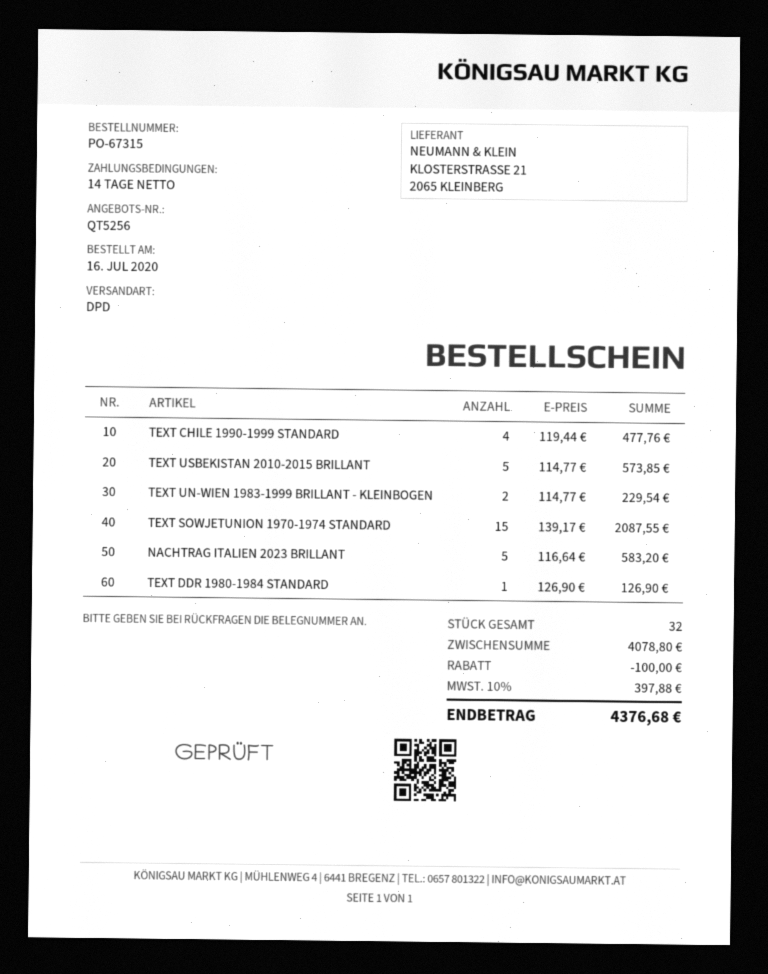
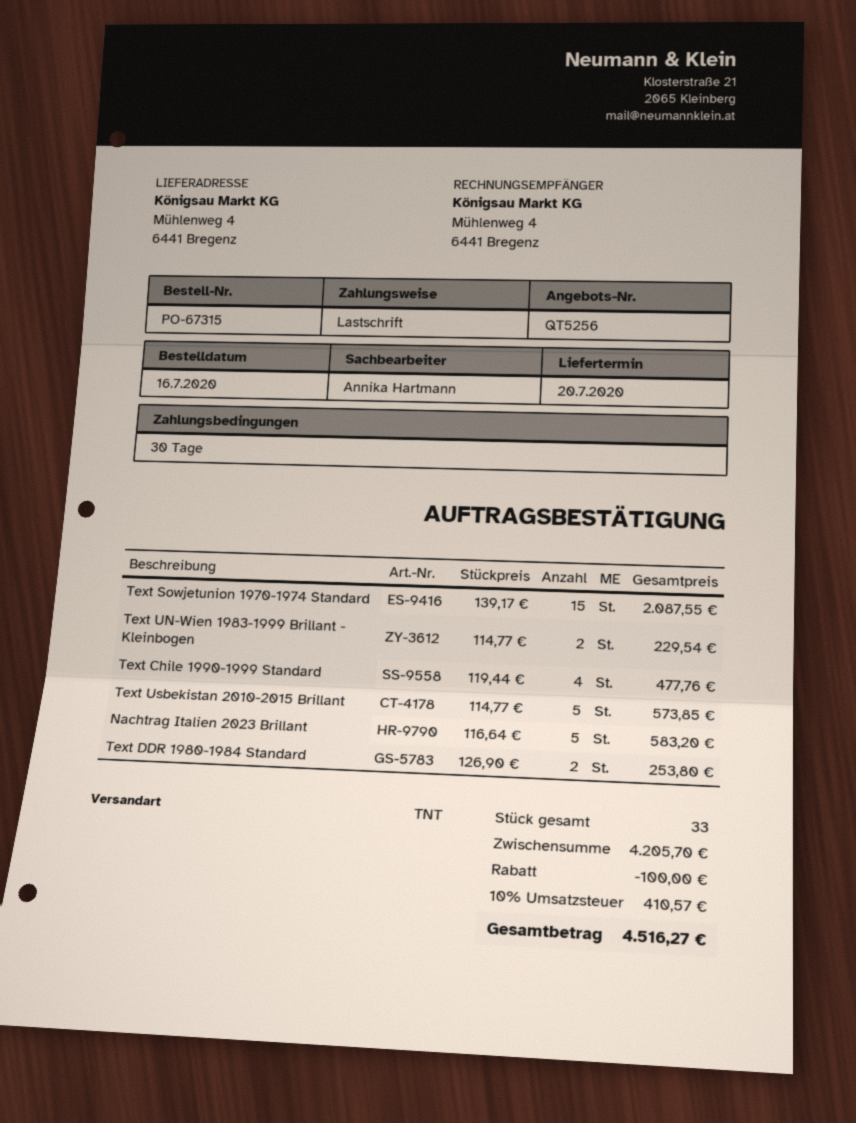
payment terms: 14 days -> 30 days
shipping method: DPD -> TNT
TEXT DDR 1980-1984 STANDARD: 1 x 126.90 = 126.90 -> 2 x 126.90 = 253.80
total quantity: 32 -> 33
subtotal: 4078.80 -> 4205.70
tax: 10% = 397.88 -> 10% = 410.57
total: 4376.68 -> 4516.27

